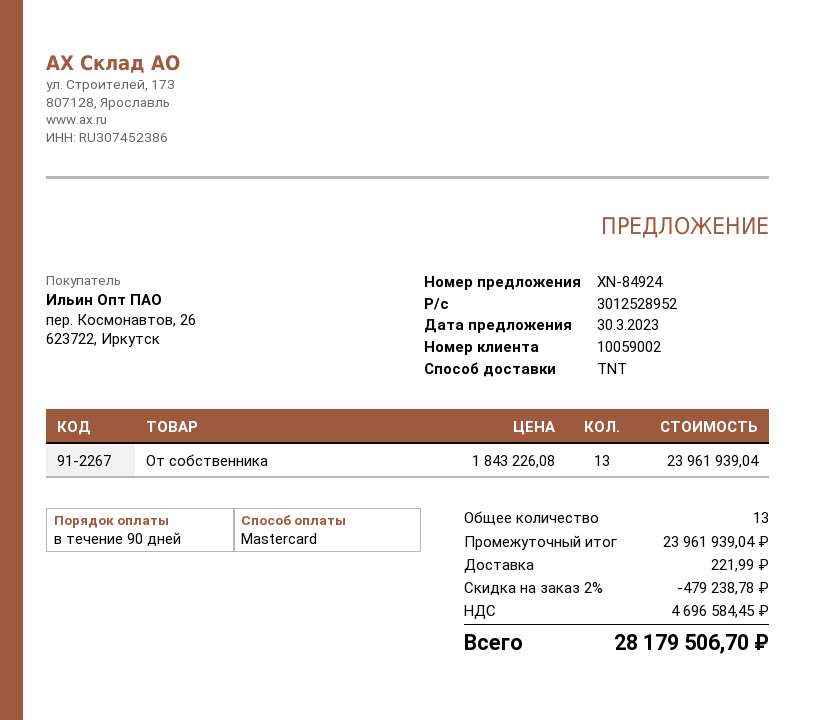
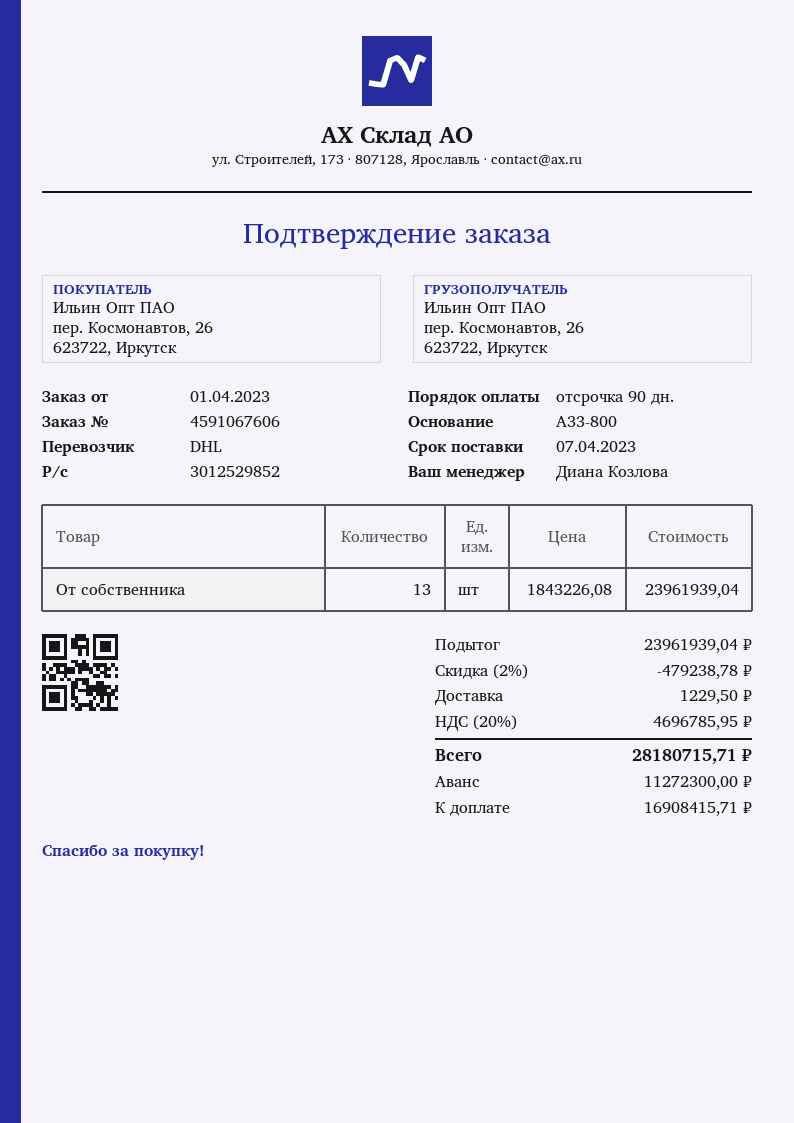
bank account: 3012528952 -> 3012529852
shipping method: TNT -> DHL
shipping: 221.99 -> 1229.50
tax: 4696584.45 -> 4696785.95
total: 28179506.70 -> 28180715.71

